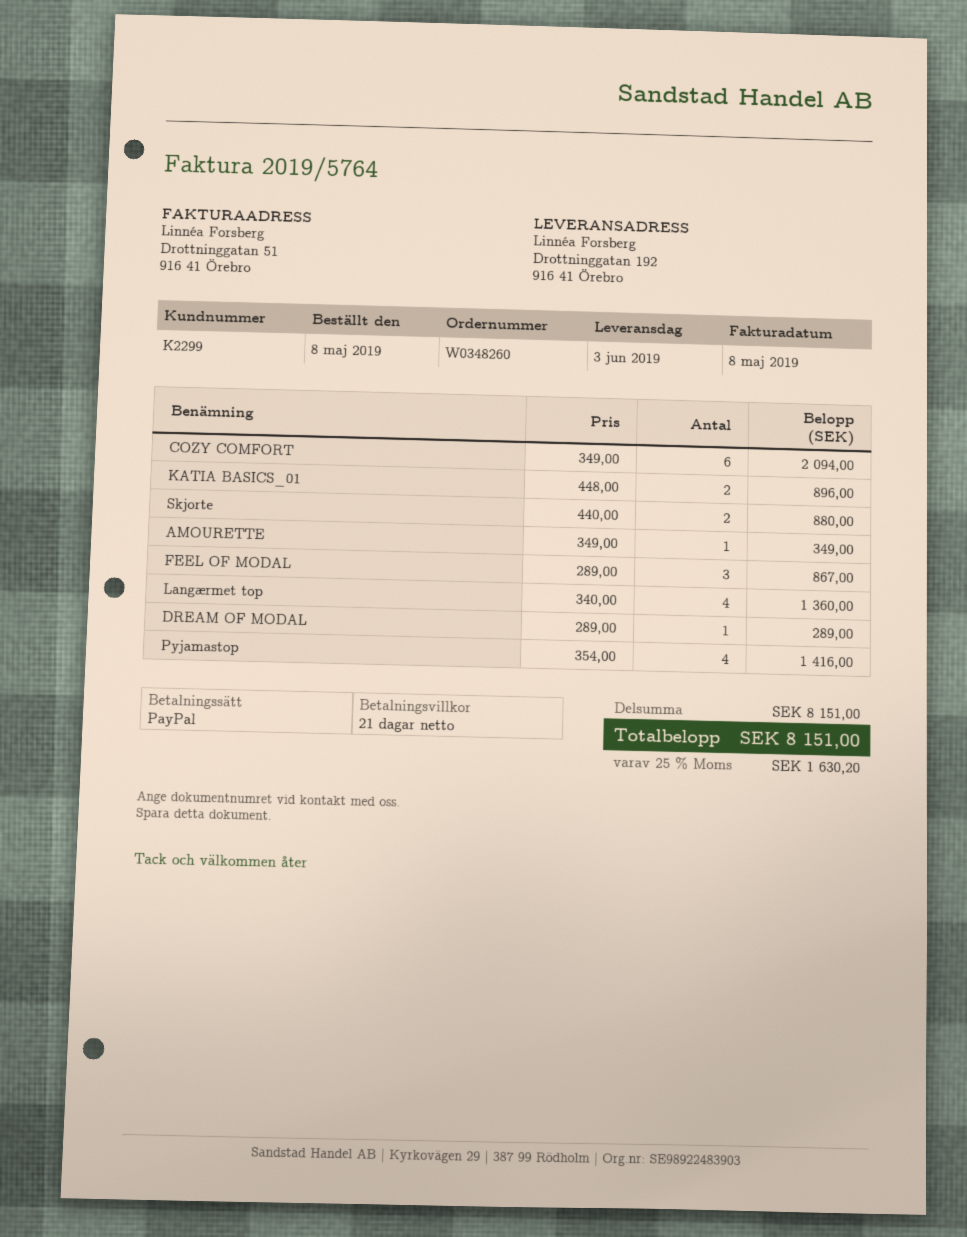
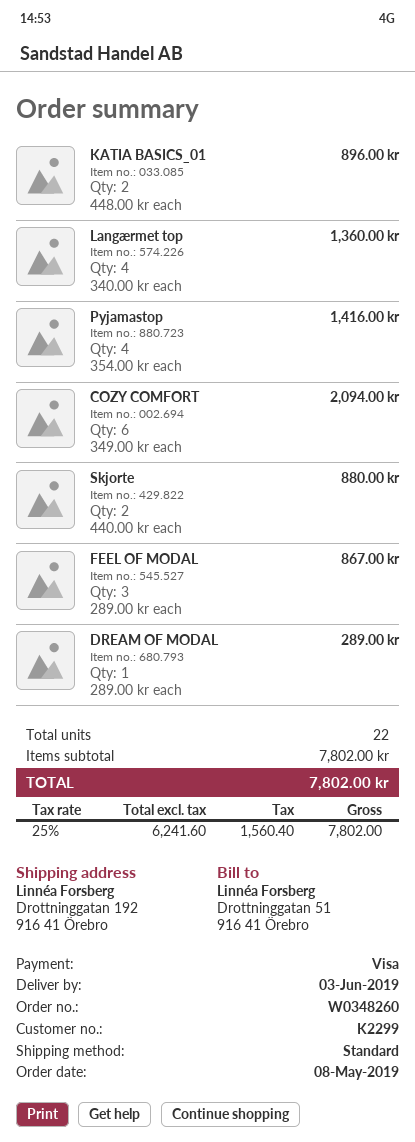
payment method: PayPal -> Visa
AMOURETTE: 1 x 349.00 = 349.00 -> none
subtotal: 8151.00 -> 7802.00
tax: 25% = 1630.20 -> 25% = 1560.40
total: 8151.00 -> 7802.00

